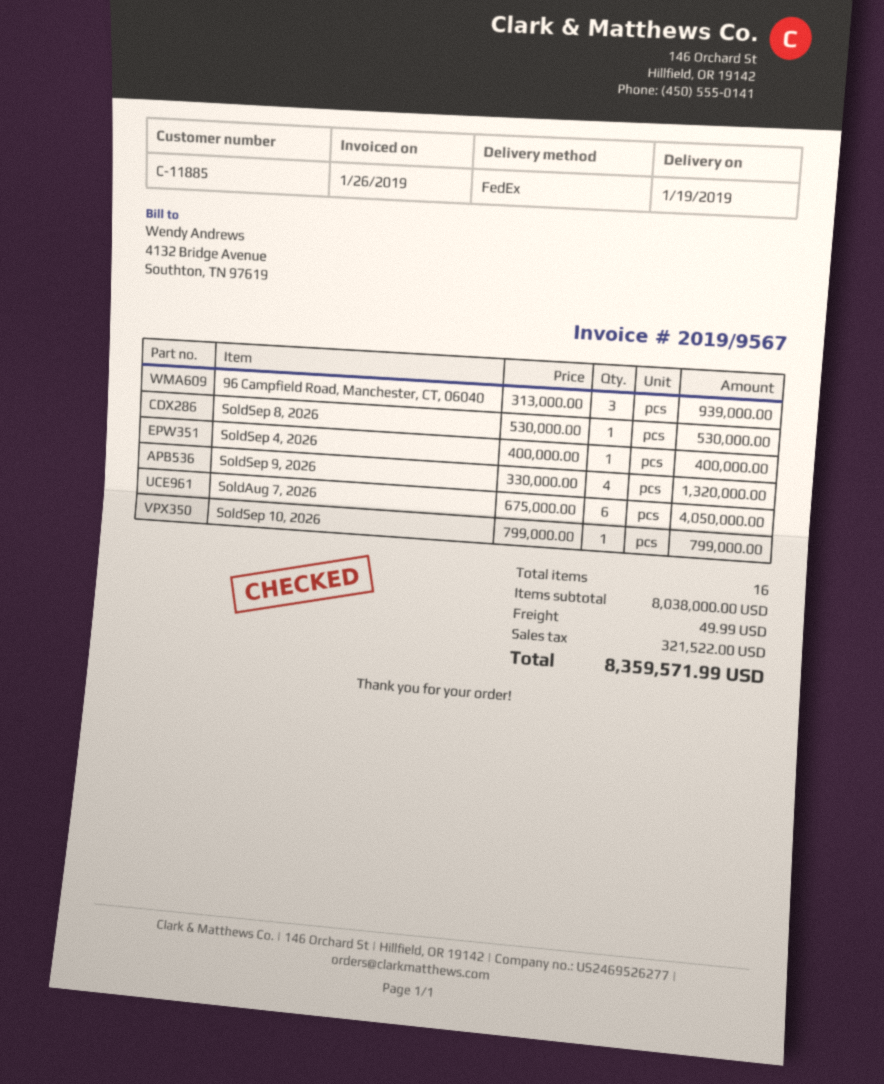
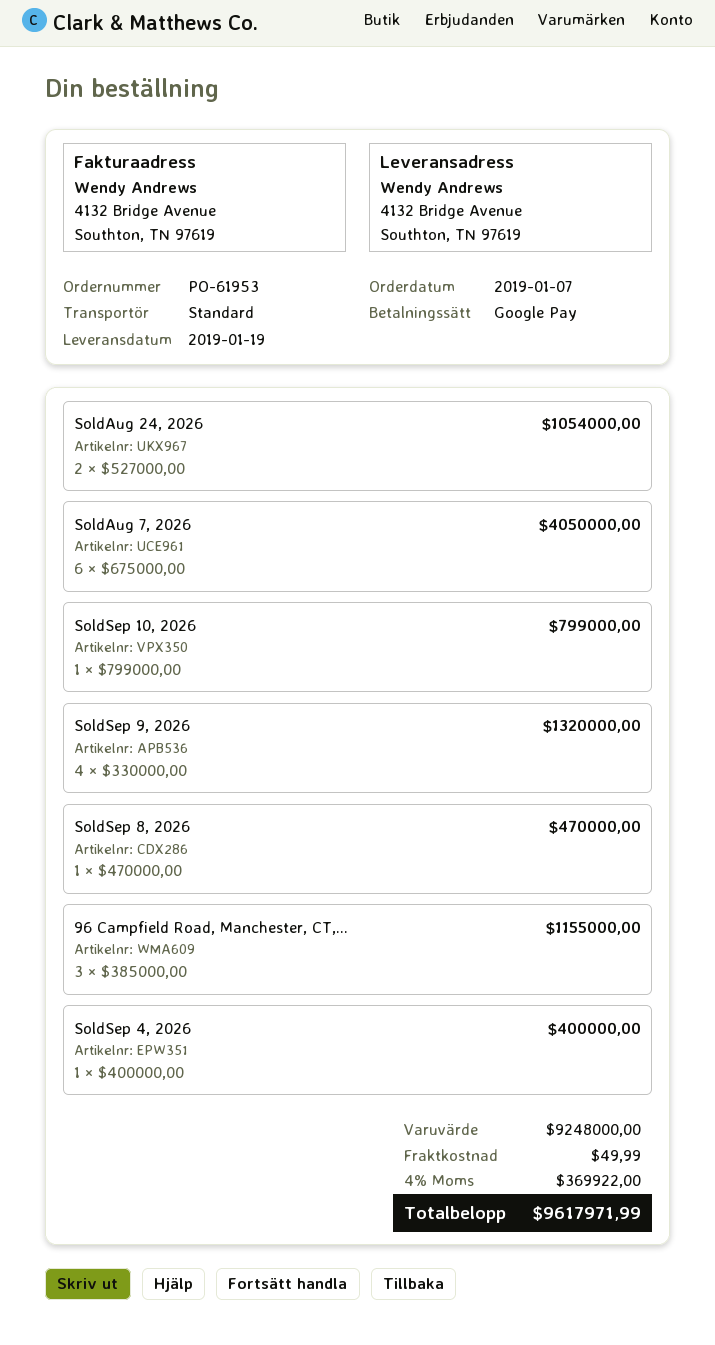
shipping method: FedEx -> standard
96 Campfield Road, Manchester, CT, 06040: 3 x 313000.00 = 939000.00 -> 3 x 385000.00 = 1155000.00
SoldSep 8, 2026: 1 x 530000.00 = 530000.00 -> 1 x 470000.00 = 470000.00
SoldAug 24, 2026: none -> 2 x 527000.00 = 1054000.00
subtotal: 8038000.00 -> 9248000.00
tax: 321522.00 -> 369922.00
total: 8359571.99 -> 9617971.99

